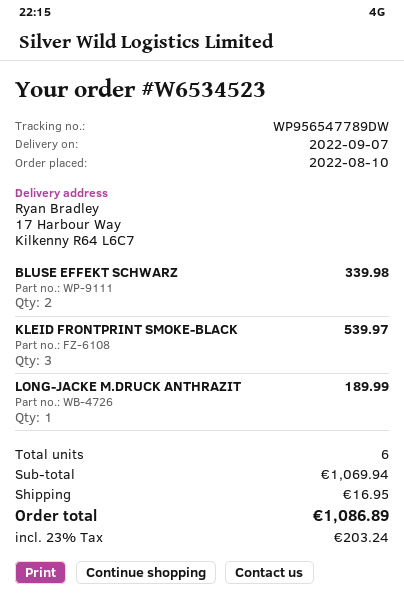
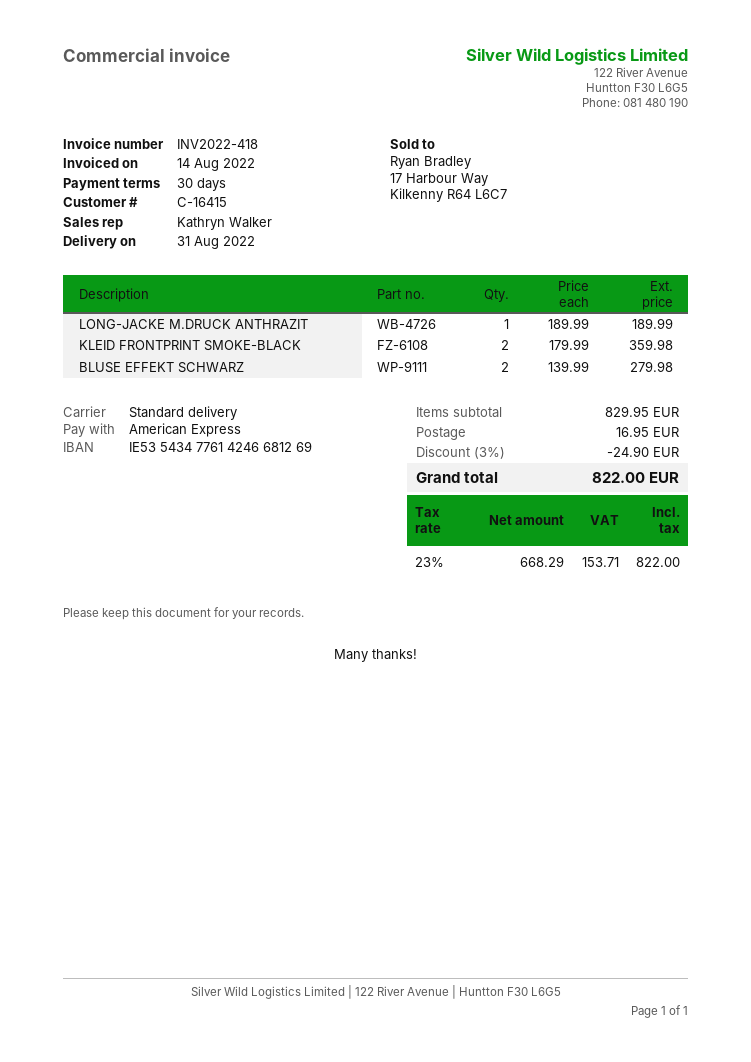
delivery date: 2022-09-07 -> 2022-08-31
BLUSE EFFEKT SCHWARZ: 2 for 339.98 -> 2 for 279.98
KLEID FRONTPRINT SMOKE-BLACK: 3 for 539.97 -> 2 for 359.98
subtotal: 1069.94 -> 829.95
discount: none -> 3% = 24.90
tax: 23% = 203.24 -> 23% = 153.71
total: 1086.89 -> 822.00

